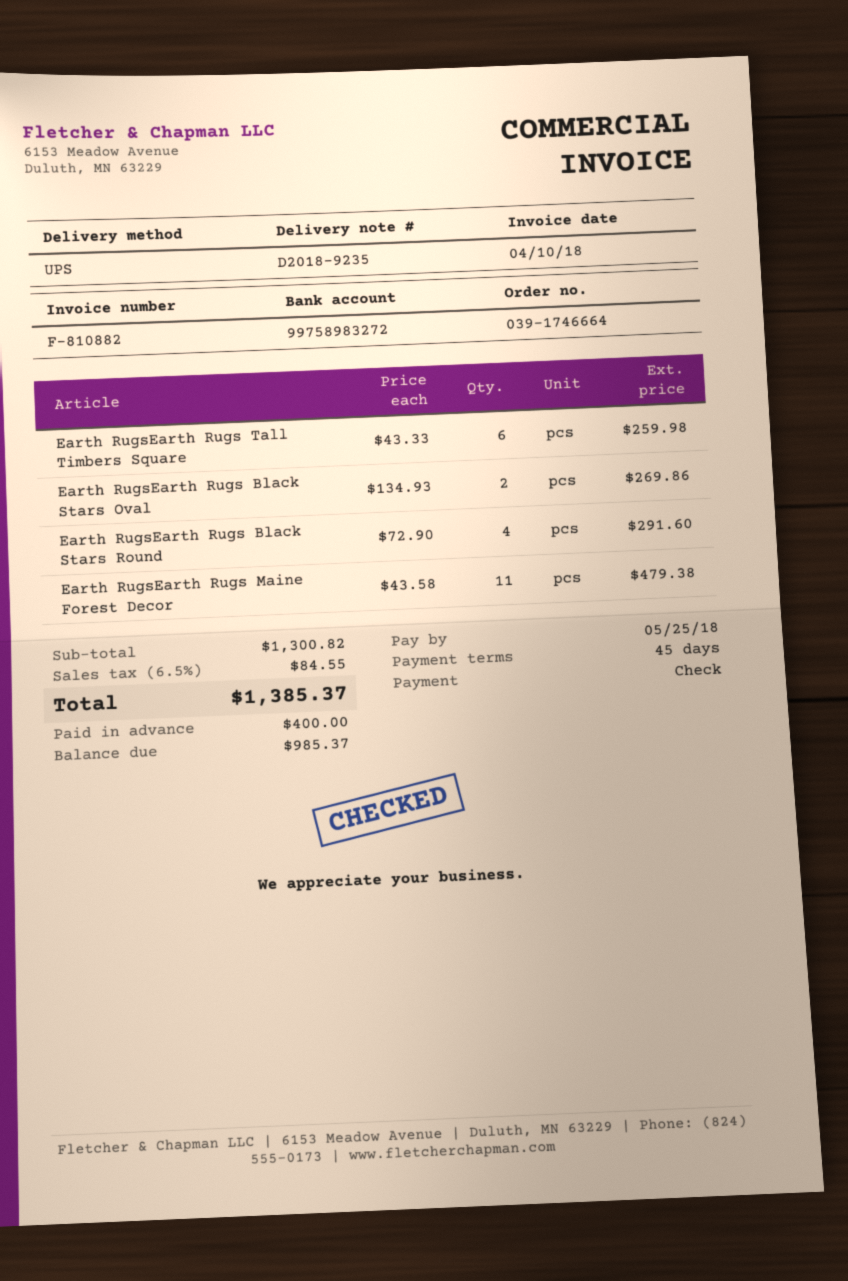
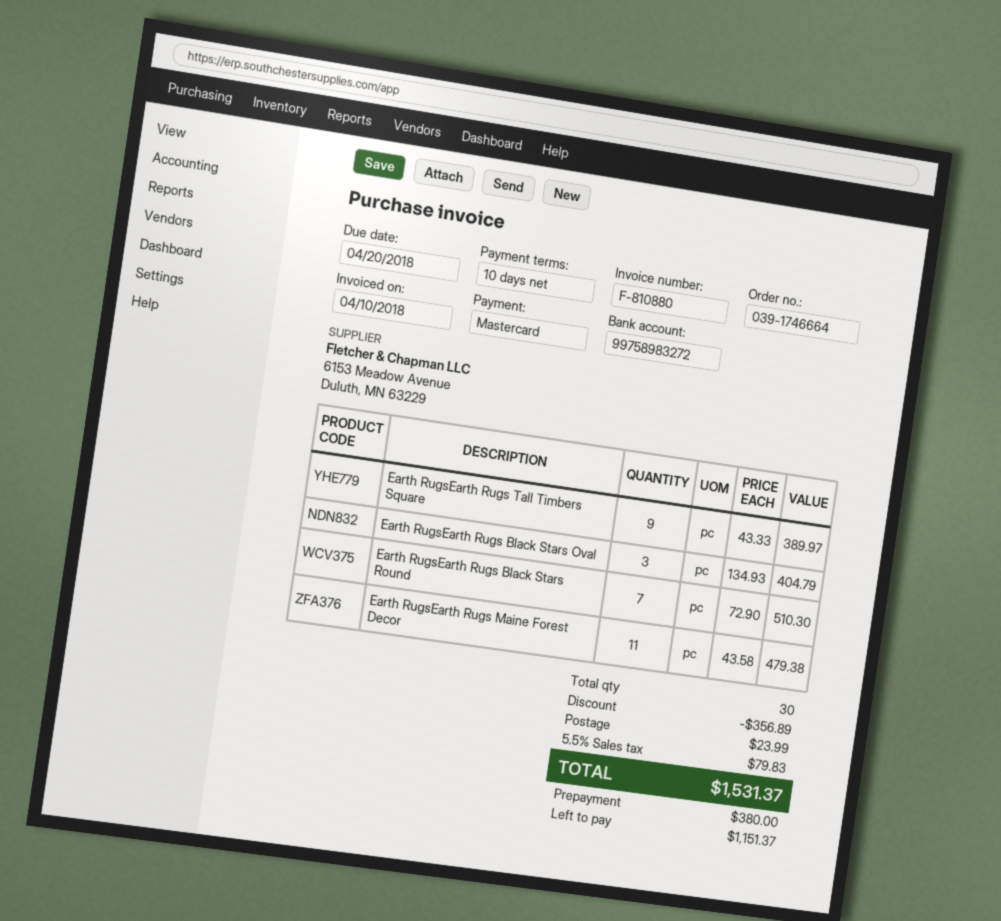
invoice number: F-810882 -> F-810880
payment terms: 45 days -> 10 days
due date: 2018-05-25 -> 2018-04-20
payment method: cheque -> Mastercard
Earth RugsEarth Rugs Tall Timbers Square: 6 x 43.33 = 259.98 -> 9 x 43.33 = 389.97
Earth RugsEarth Rugs Black Stars Oval: 2 x 134.93 = 269.86 -> 3 x 134.93 = 404.79
Earth RugsEarth Rugs Black Stars Round: 4 x 72.90 = 291.60 -> 7 x 72.90 = 510.30
discount: none -> 356.89
shipping: none -> 23.99
tax: 6.5% = 84.55 -> 5.5% = 79.83
total: 1385.37 -> 1531.37
deposit: 400.00 -> 380.00
balance: 985.37 -> 1151.37

